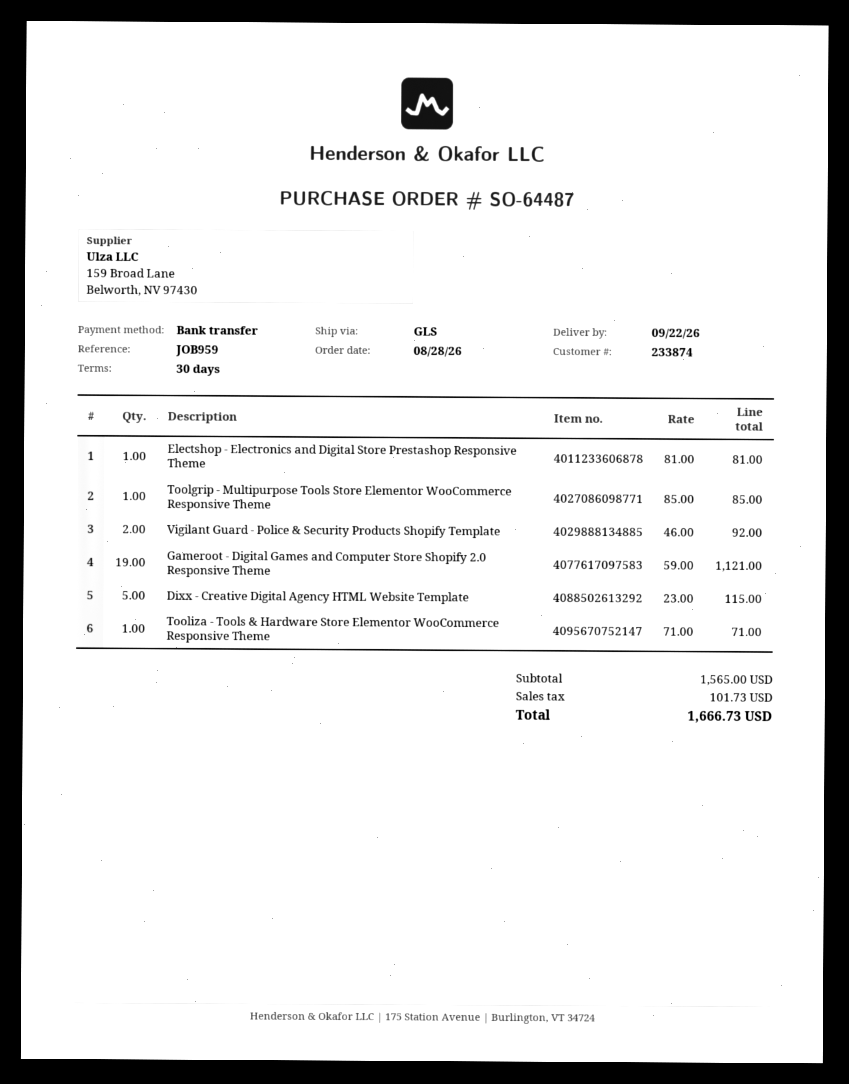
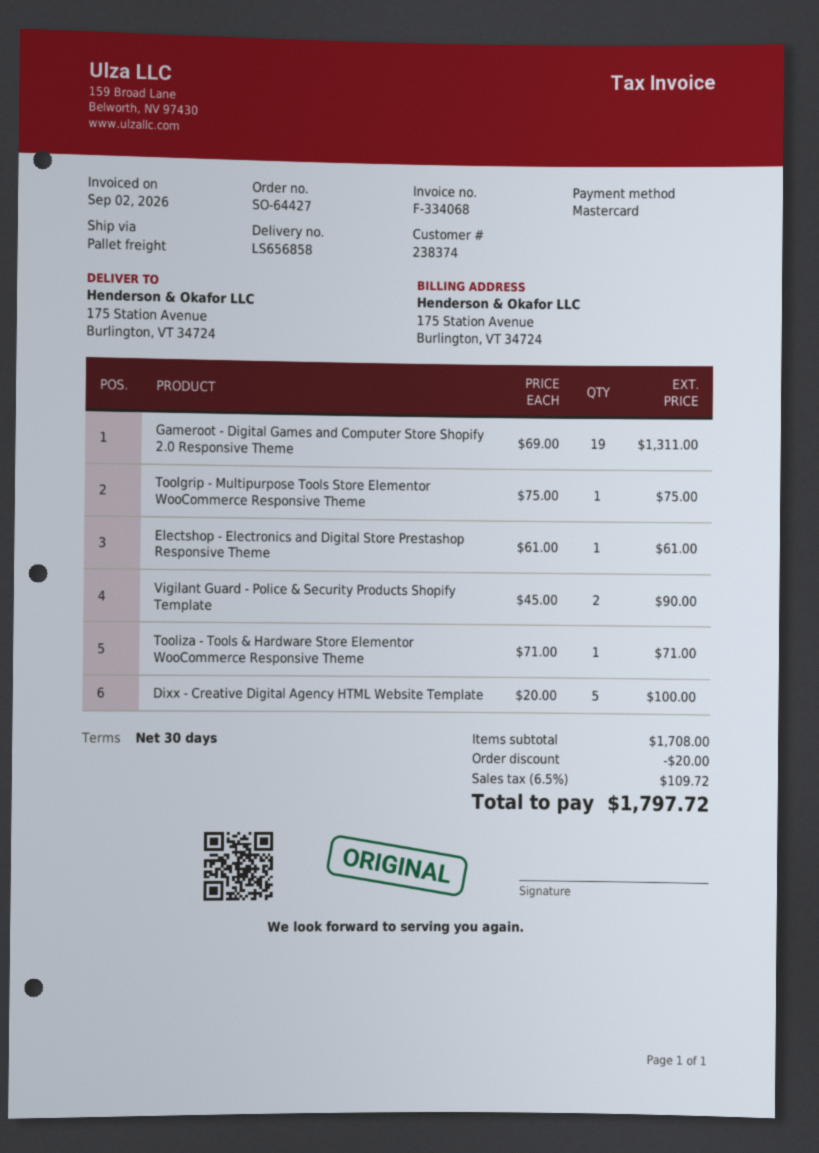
order number: SO-64487 -> SO-64427
customer number: 233874 -> 238374
payment method: bank transfer -> Mastercard
shipping method: GLS -> pallet freight
Electshop - Electronics and Digital Store Prestashop Responsive Theme: 1 x 81.00 = 81.00 -> 1 x 61.00 = 61.00
Toolgrip - Multipurpose Tools Store Elementor WooCommerce Responsive Theme: 1 x 85.00 = 85.00 -> 1 x 75.00 = 75.00
Vigilant Guard - Police & Security Products Shopify Template: 2 x 46.00 = 92.00 -> 2 x 45.00 = 90.00
Gameroot - Digital Games and Computer Store Shopify 2.0 Responsive Theme: 19 x 59.00 = 1121.00 -> 19 x 69.00 = 1311.00
Dixx - Creative Digital Agency HTML Website Template: 5 x 23.00 = 115.00 -> 5 x 20.00 = 100.00
subtotal: 1565.00 -> 1708.00
discount: none -> 20.00
tax: 101.73 -> 109.72
total: 1666.73 -> 1797.72

